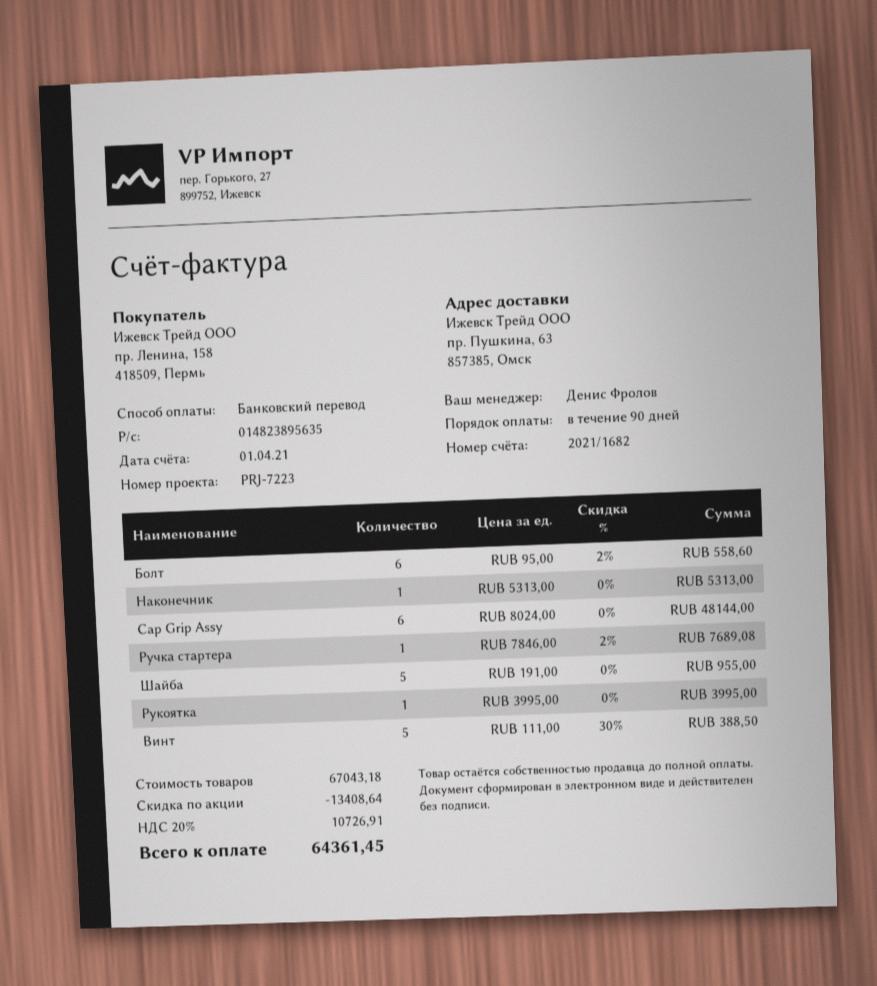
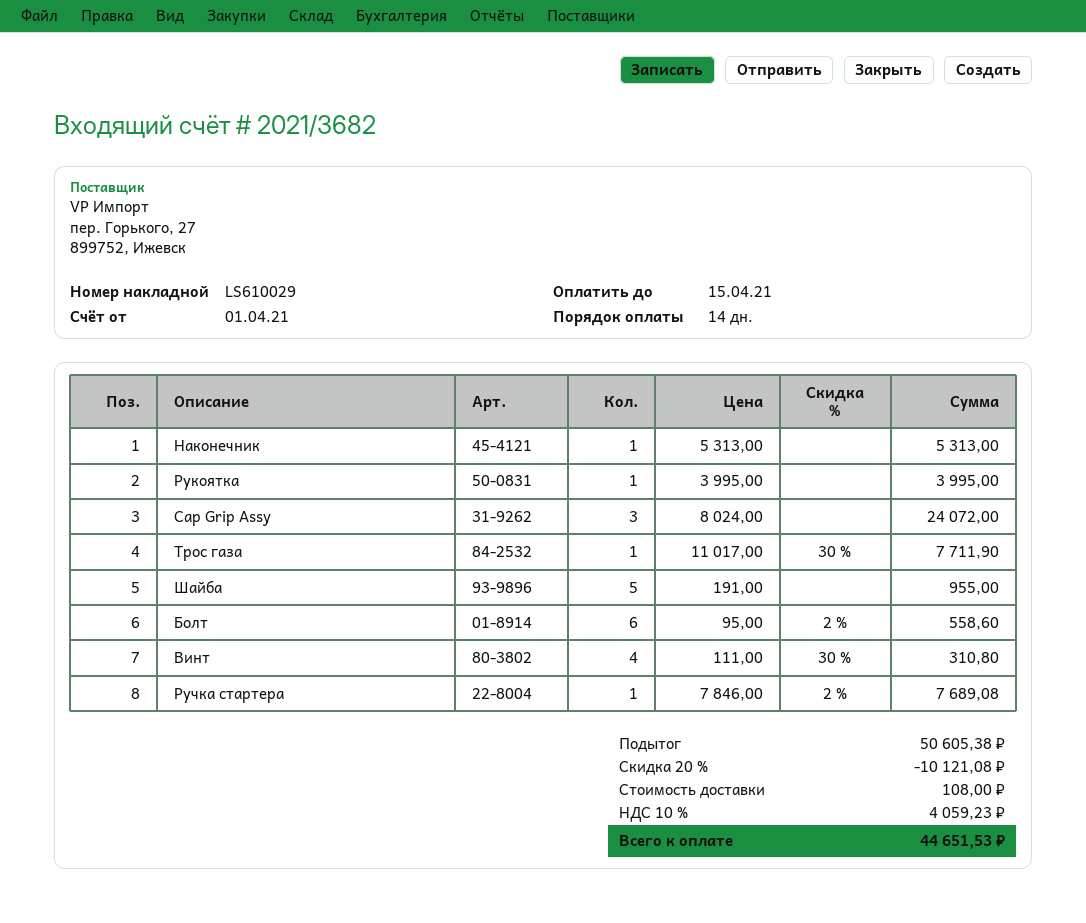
invoice number: 2021/1682 -> 2021/3682
payment terms: 90 days -> 14 days
Cap Grip Assy: 6 x 8024.00 = 48144.00 -> 3 x 8024.00 = 24072.00
Винт: 5 x 111.00 - 30% = 388.50 -> 4 x 111.00 - 30% = 310.80
Трос газа: none -> 1 x 11017.00 - 30% = 7711.90
subtotal: 67043.18 -> 50605.38
discount: 13408.64 -> 10121.08
shipping: none -> 108.00
tax: 20% = 10726.91 -> 10% = 4059.23
total: 64361.45 -> 44651.53

